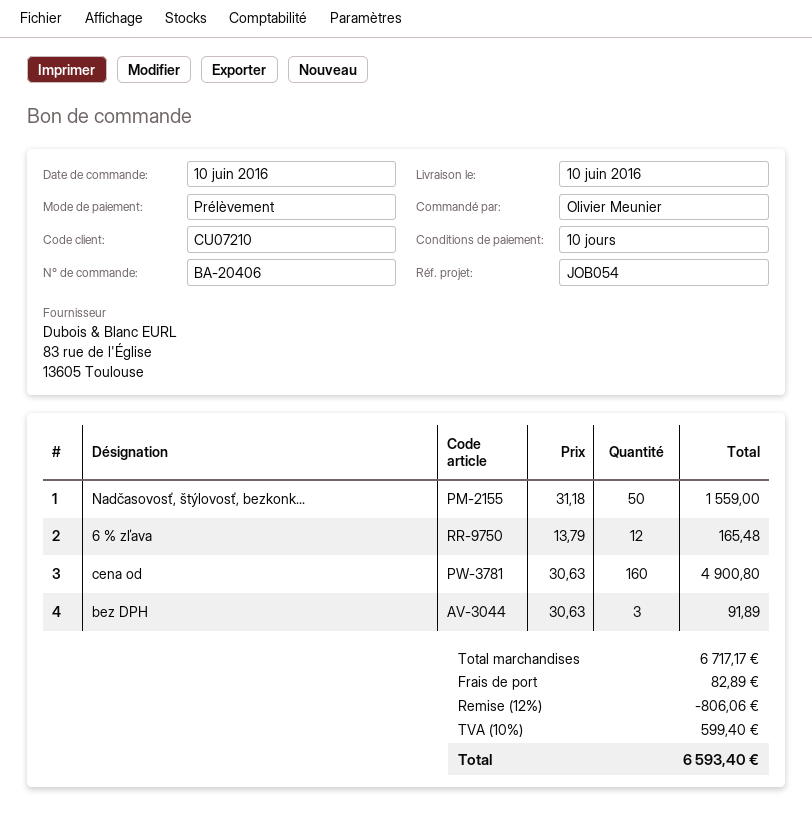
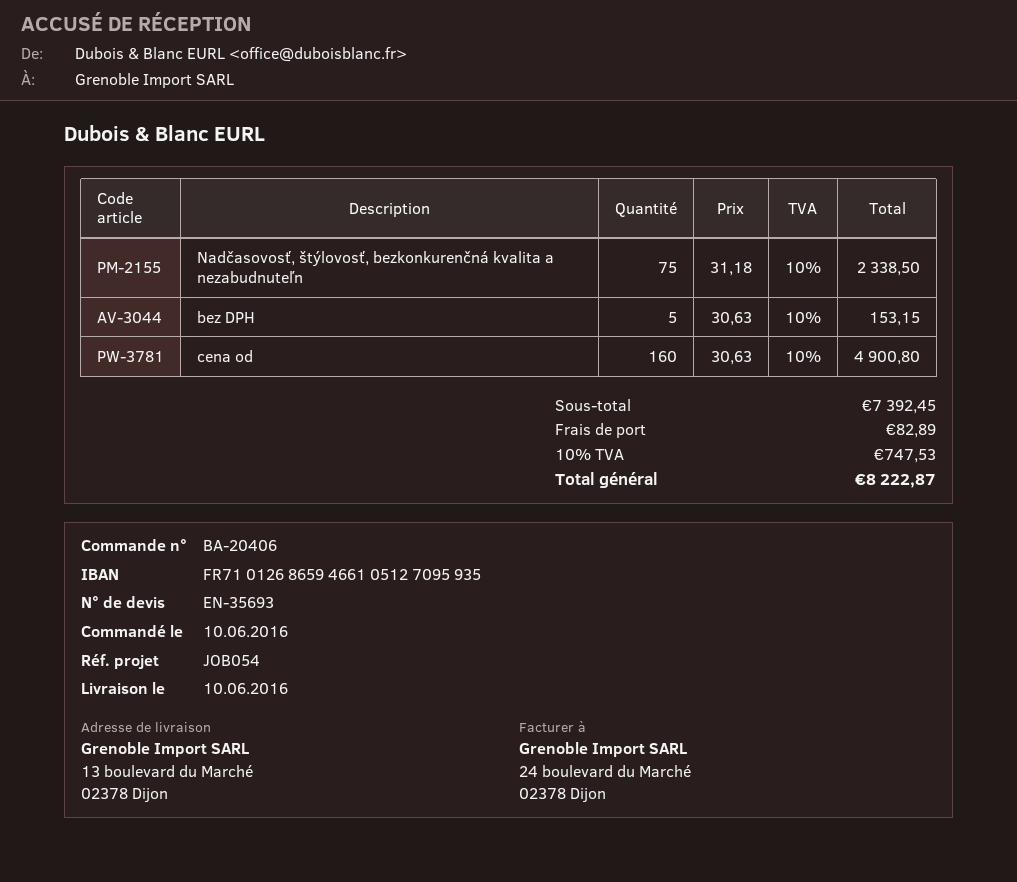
Nadčasovosť, štýlovosť, bezkonk...: 50 x 31.18 = 1559.00 -> 75 x 31.18 = 2338.50
6 % zľava: 12 x 13.79 = 165.48 -> none
bez DPH: 3 x 30.63 = 91.89 -> 5 x 30.63 = 153.15
subtotal: 6717.17 -> 7392.45
discount: 12% = 806.06 -> none
tax: 10% = 599.40 -> 10% = 747.53
total: 6593.40 -> 8222.87

